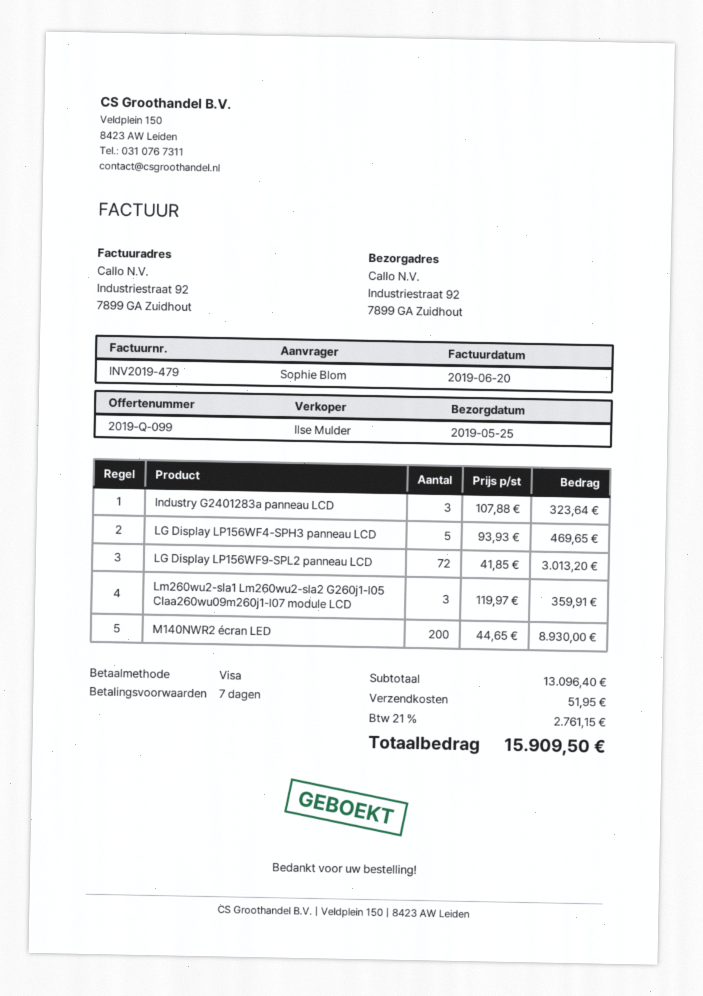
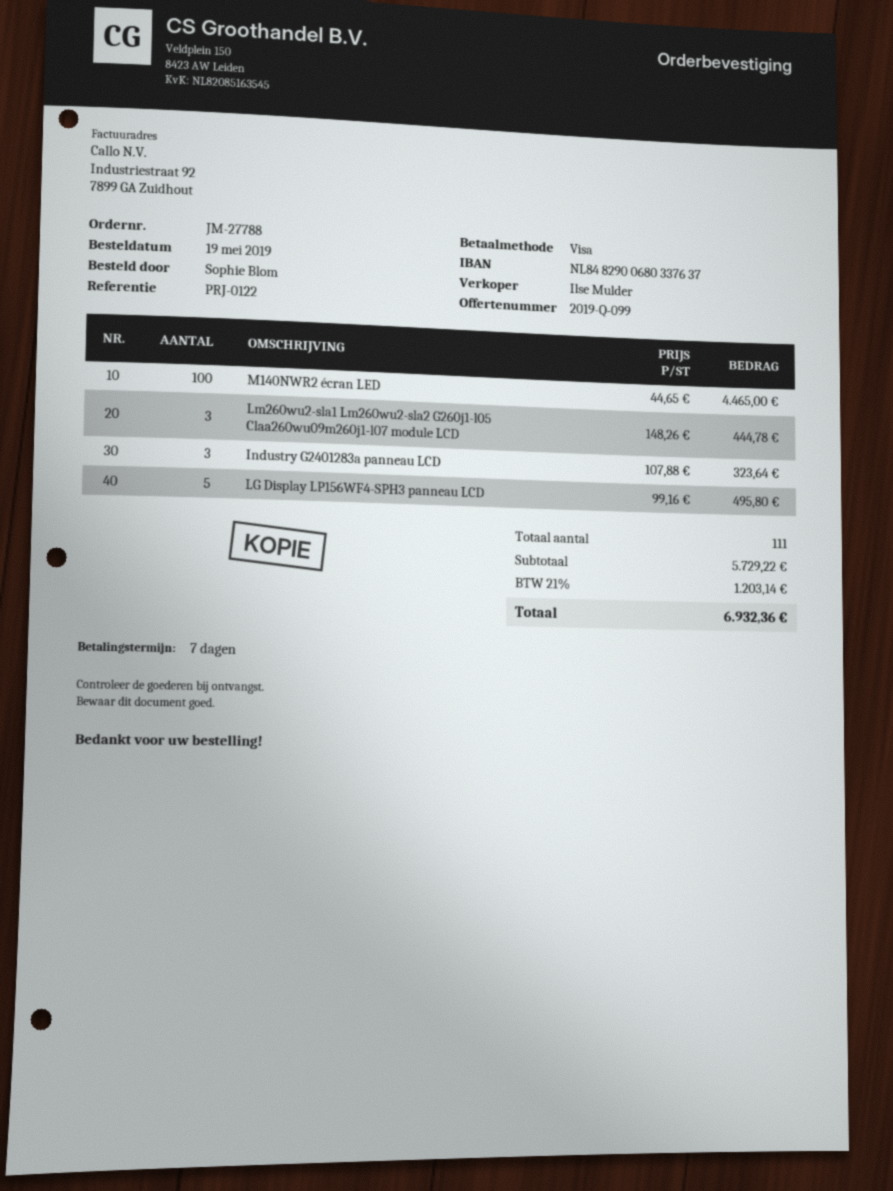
LG Display LP156WF4-SPH3 panneau LCD: 5 x 93.93 = 469.65 -> 5 x 99.16 = 495.80
LG Display LP156WF9-SPL2 panneau LCD: 72 x 41.85 = 3013.20 -> none
Lm260wu2-sla1 Lm260wu2-sla2 G260j1-l05 Claa260wu09m260j1-l07 module LCD: 3 x 119.97 = 359.91 -> 3 x 148.26 = 444.78
M140NWR2 écran LED: 200 x 44.65 = 8930.00 -> 100 x 44.65 = 4465.00
subtotal: 13096.40 -> 5729.22
shipping: 51.95 -> none
tax: 21% = 2761.15 -> 21% = 1203.14
total: 15909.50 -> 6932.36

